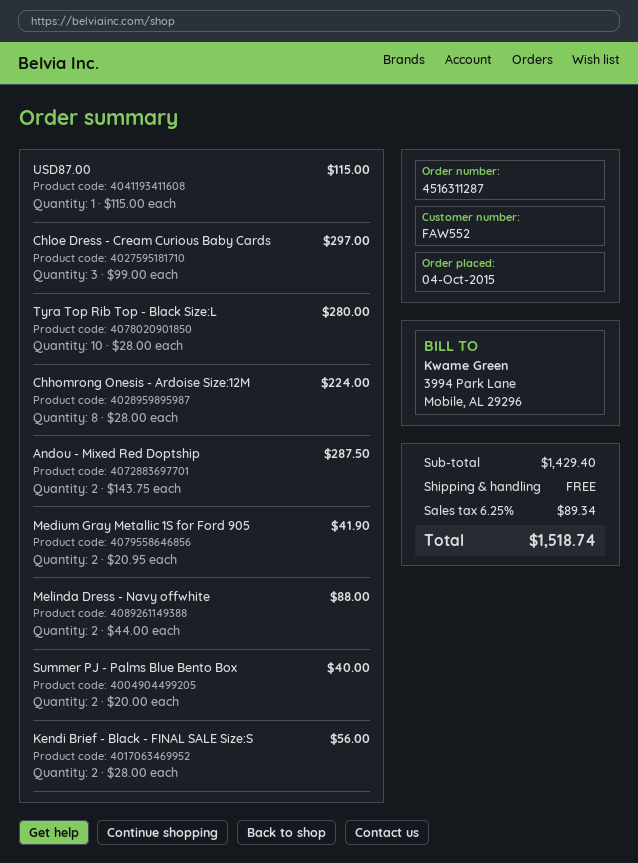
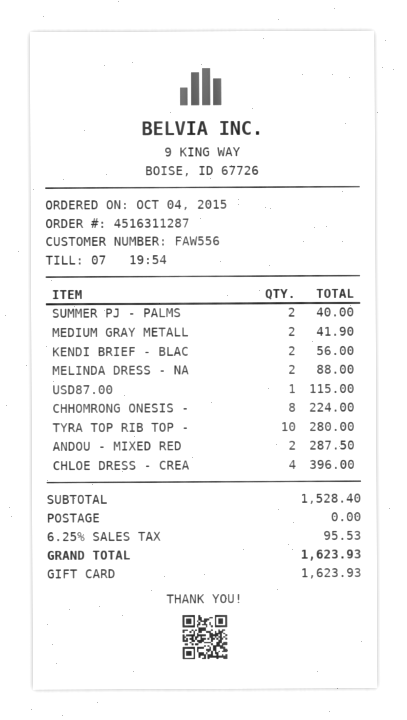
customer number: FAW552 -> FAW556
Chloe Dress - Cream Curious Baby Cards: 3 for 297.00 -> 4 for 396.00
subtotal: 1429.40 -> 1528.40
tax: 6.25% = 89.34 -> 6.25% = 95.53
total: 1518.74 -> 1623.93

